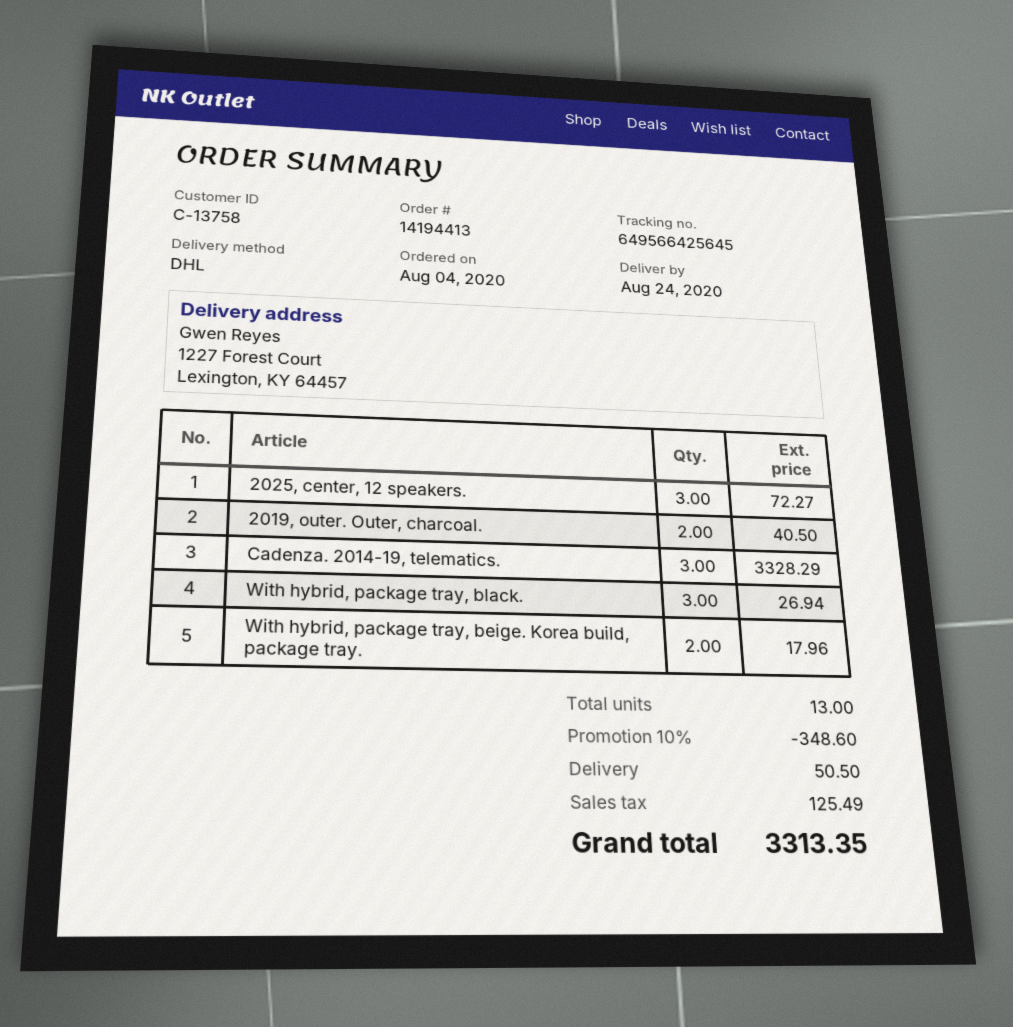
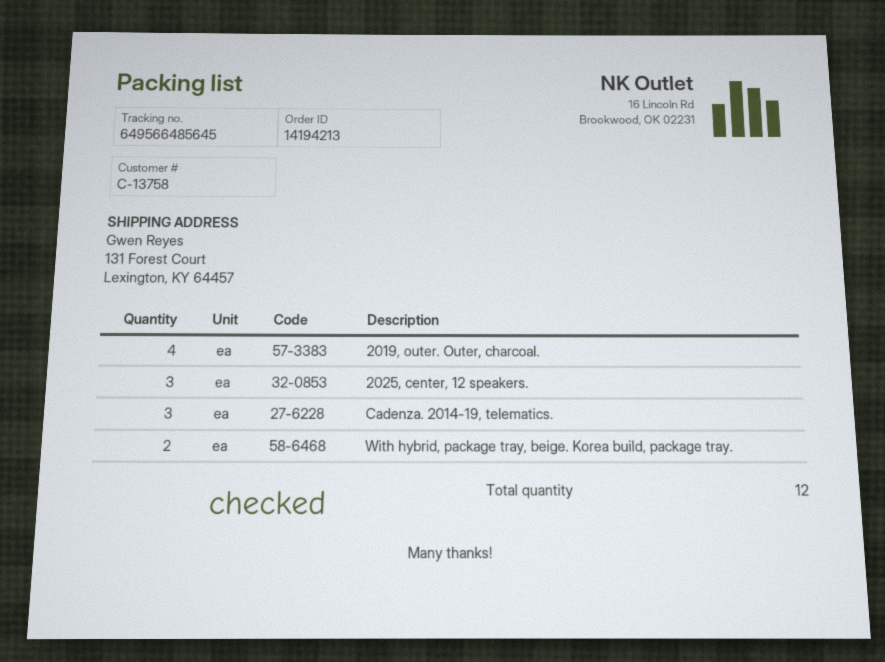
order number: 14194413 -> 14194213
tracking number: 649566425645 -> 649566485645
ship to: 1227 Forest Court, Lexington, KY 64457 -> 131 Forest Court, Lexington, KY 64457
2019, outer. Outer, charcoal.: 2 -> 4
With hybrid, package tray, black.: 3 -> none
total quantity: 13 -> 12

